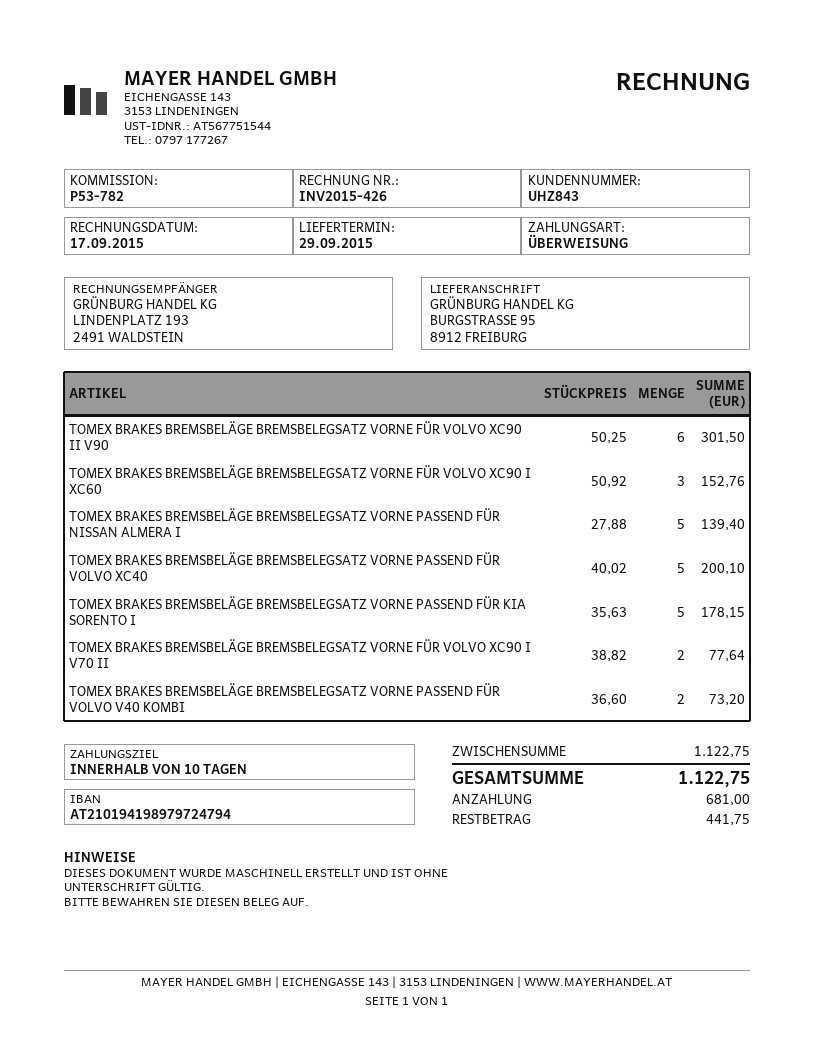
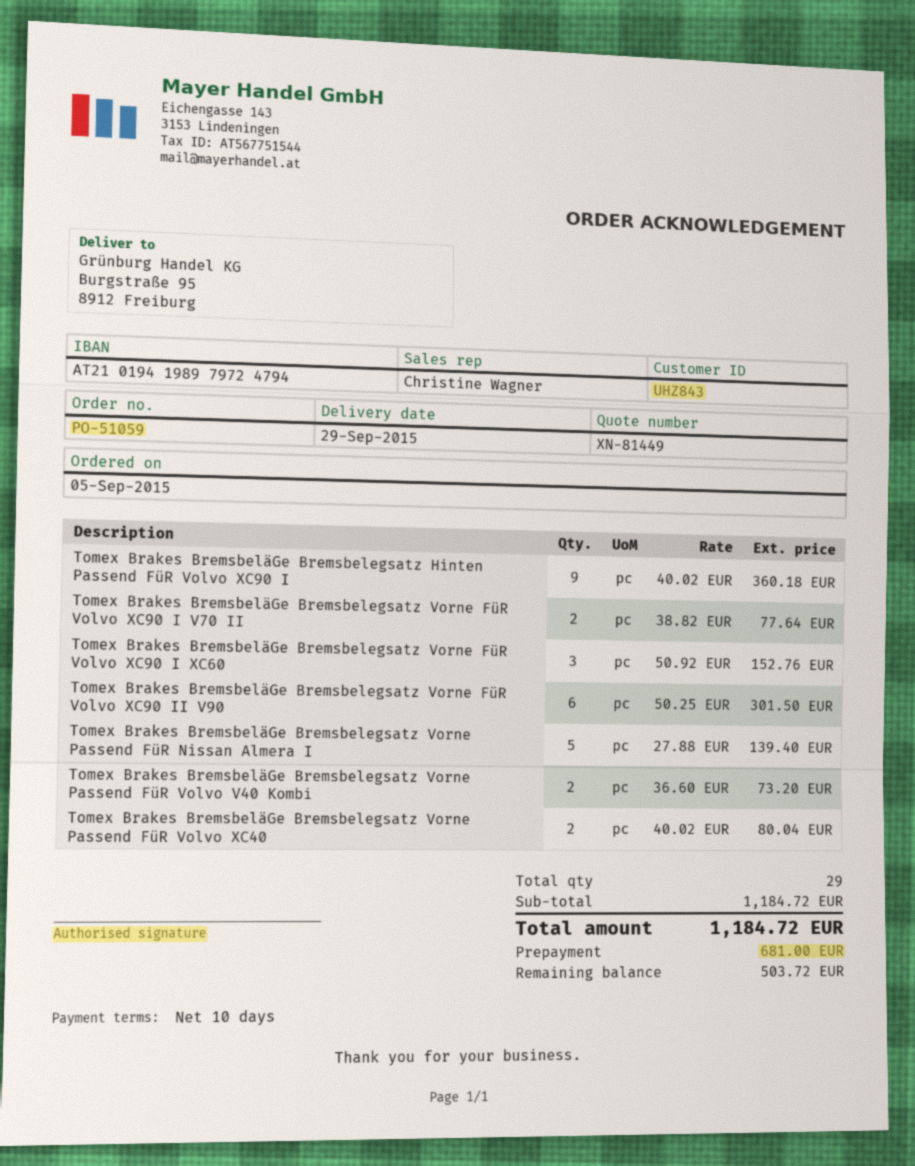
TOMEX BRAKES BREMSBELÄGE BREMSBELEGSATZ VORNE PASSEND FÜR VOLVO XC40: 5 x 40.02 = 200.10 -> 2 x 40.02 = 80.04
TOMEX BRAKES BREMSBELÄGE BREMSBELEGSATZ VORNE PASSEND FÜR KIA SORENTO I: 5 x 35.63 = 178.15 -> none
Tomex Brakes BremsbeläGe Bremsbelegsatz Hinten Passend FüR Volvo XC90 I: none -> 9 x 40.02 = 360.18
subtotal: 1122.75 -> 1184.72
total: 1122.75 -> 1184.72
balance: 441.75 -> 503.72

